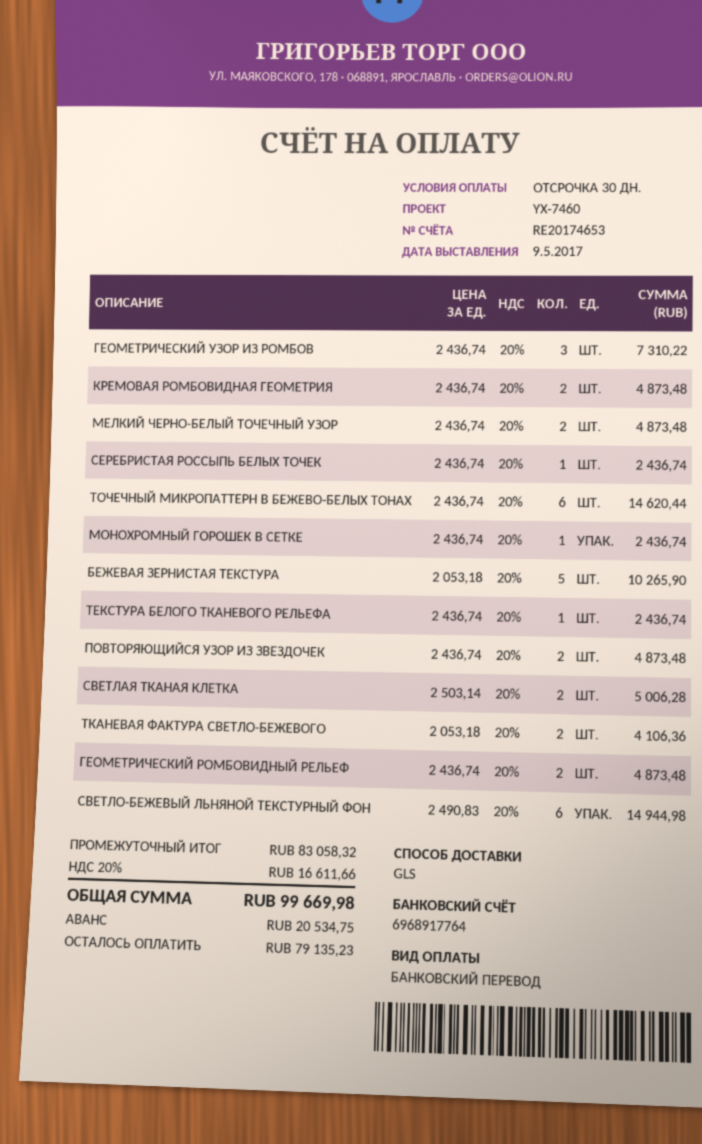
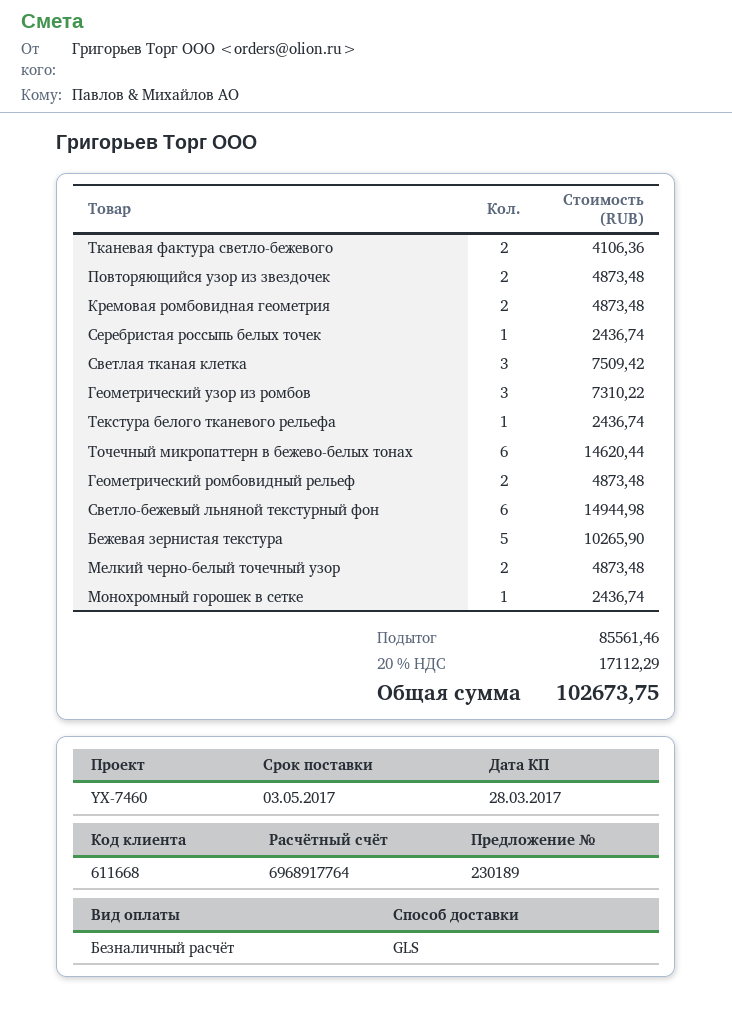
СВЕТЛАЯ ТКАНАЯ КЛЕТКА: 2 for 5006.28 -> 3 for 7509.42
subtotal: 83058.32 -> 85561.46
tax: 20% = 16611.66 -> 20% = 17112.29
total: 99669.98 -> 102673.75

